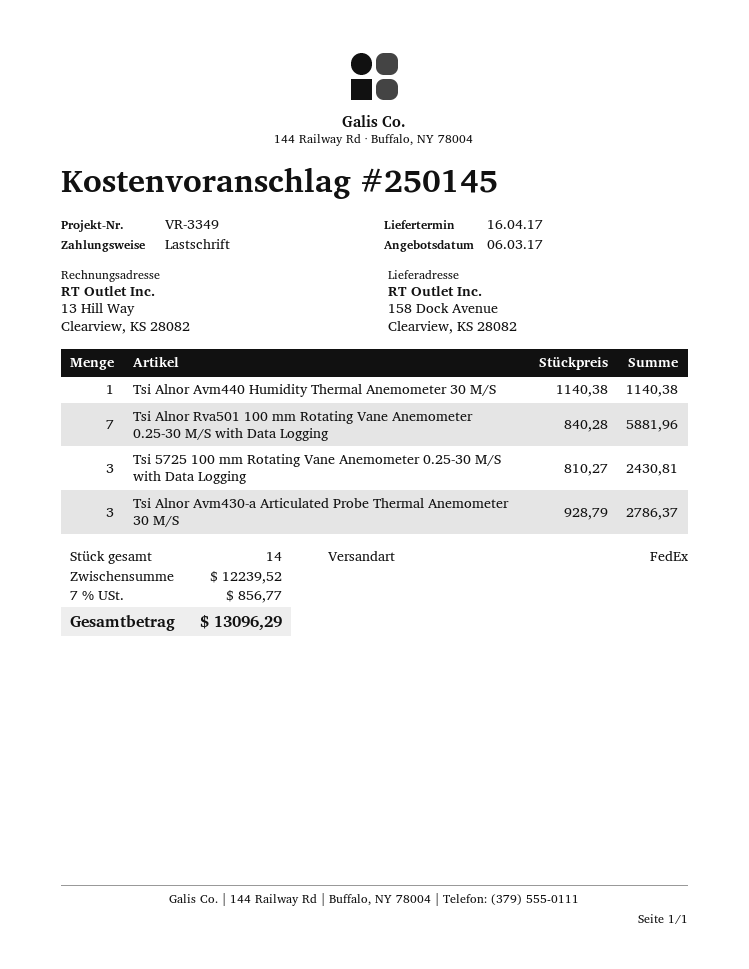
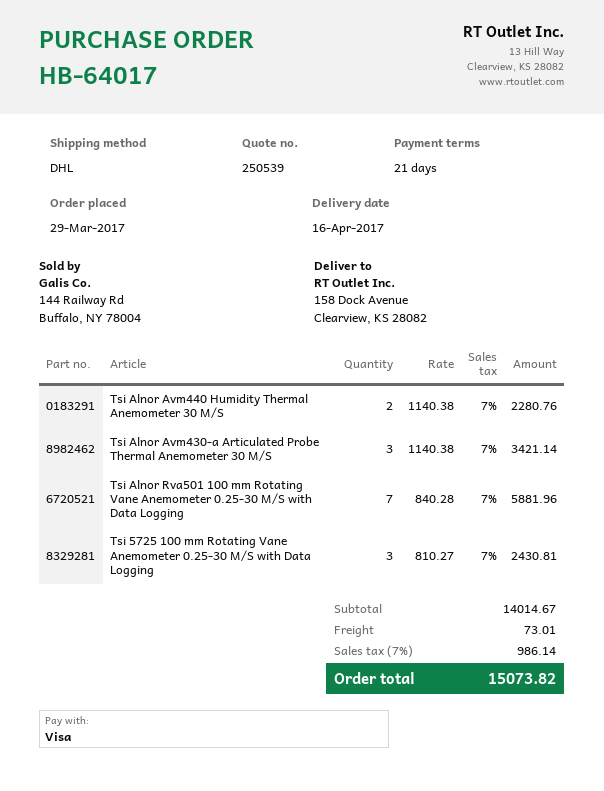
quote number: 250145 -> 250539
payment method: direct debit -> Visa
shipping method: FedEx -> DHL
Tsi Alnor Avm440 Humidity Thermal Anemometer 30 M/S: 1 x 1140.38 = 1140.38 -> 2 x 1140.38 = 2280.76
Tsi Alnor Avm430-a Articulated Probe Thermal Anemometer 30 M/S: 3 x 928.79 = 2786.37 -> 3 x 1140.38 = 3421.14
subtotal: 12239.52 -> 14014.67
shipping: none -> 73.01
tax: 7% = 856.77 -> 7% = 986.14
total: 13096.29 -> 15073.82

